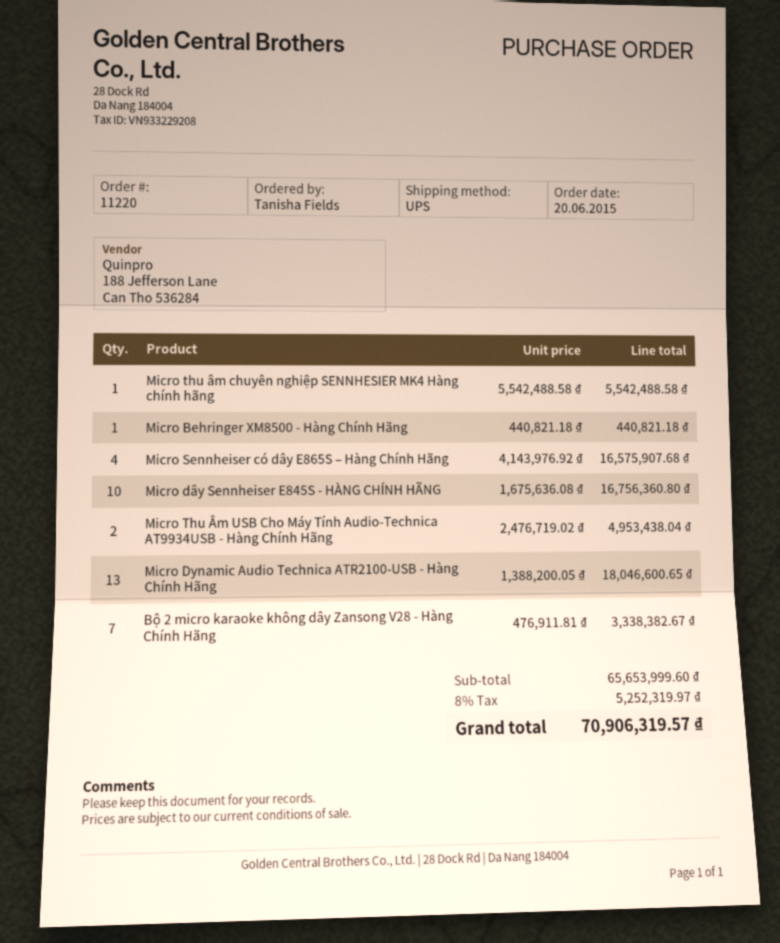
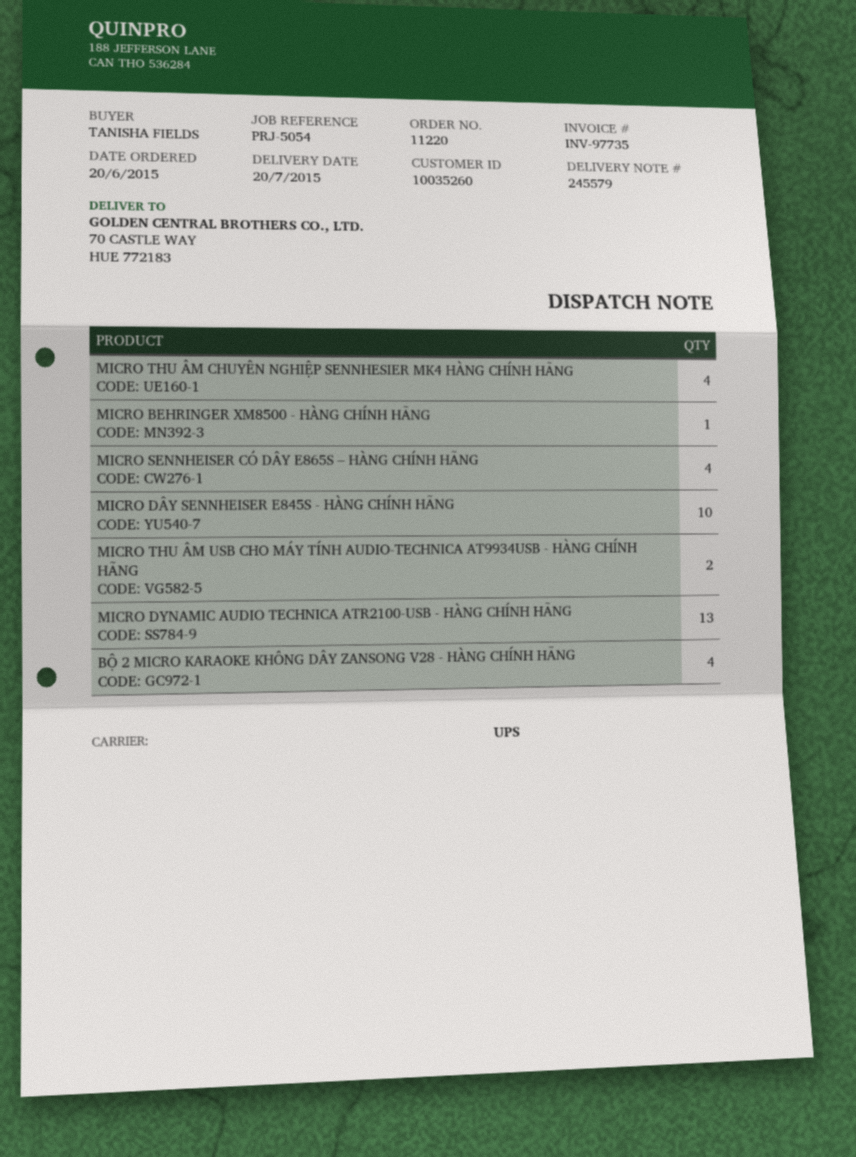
Micro thu âm chuyên nghiệp SENNHESIER MK4 Hàng chính hãng: 1 -> 4
Bộ 2 micro karaoke không dây Zansong V28 - Hàng Chính Hãng: 7 -> 4

